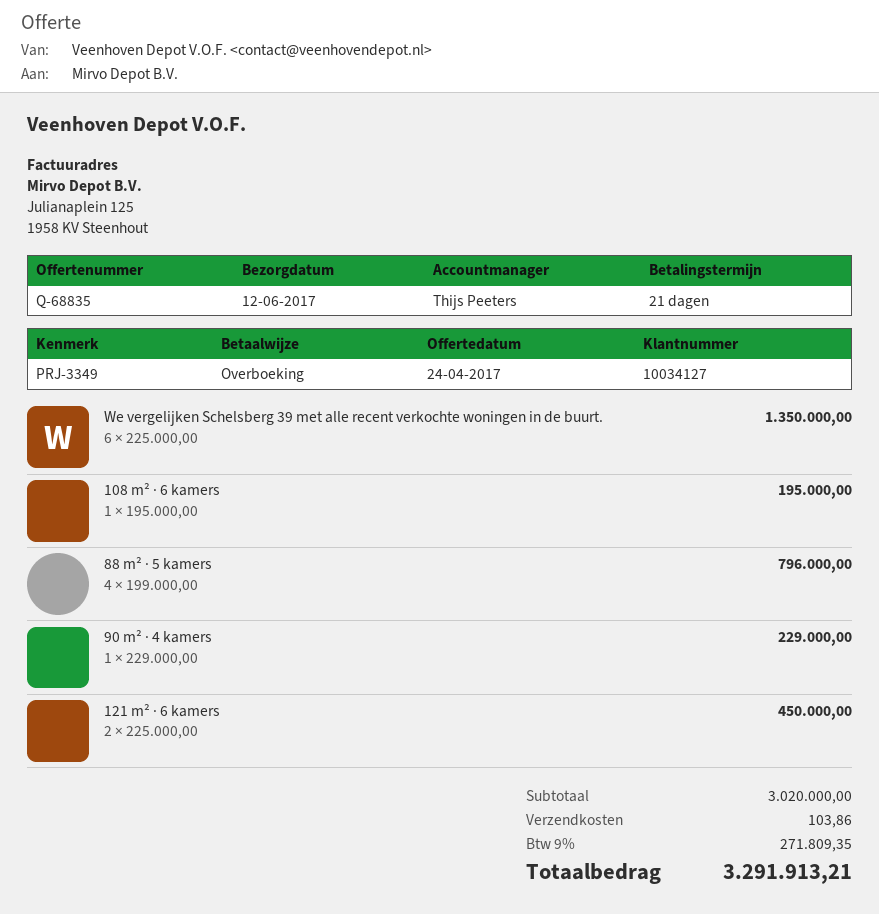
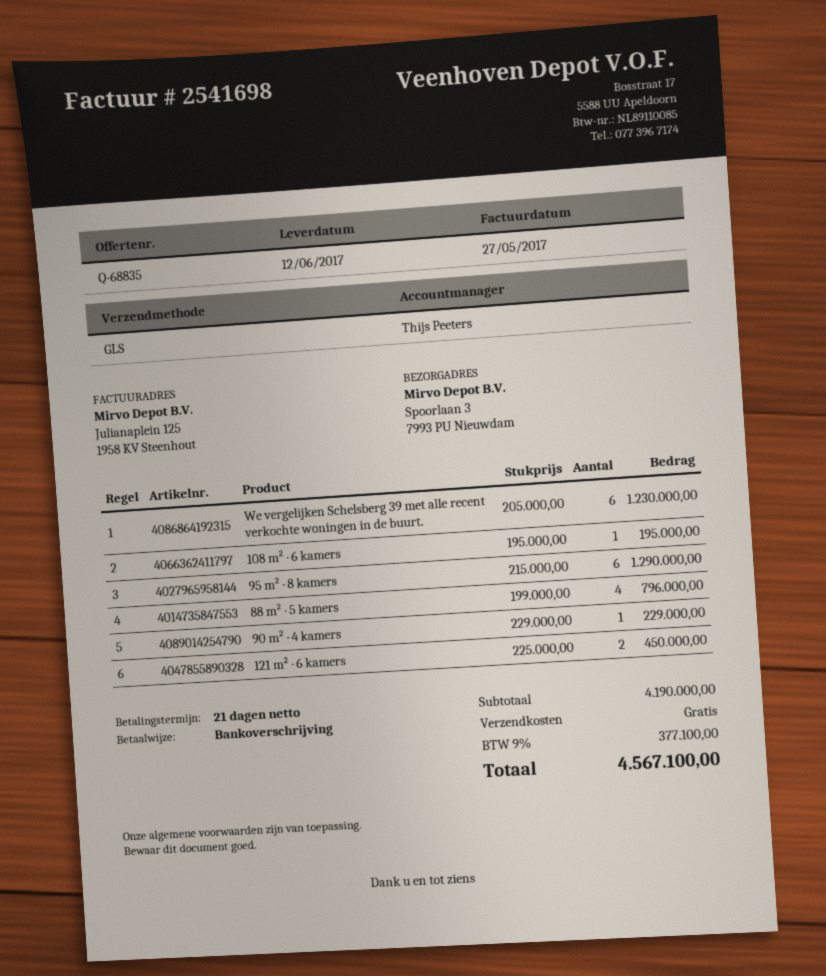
We vergelijken Schelsberg 39 met alle recent verkochte woningen in de buurt.: 6 x 225000.00 = 1350000.00 -> 6 x 205000.00 = 1230000.00
95 m² · 8 kamers: none -> 6 x 215000.00 = 1290000.00
subtotal: 3020000.00 -> 4190000.00
shipping: 103.86 -> 0.00
tax: 9% = 271809.35 -> 9% = 377100.00
total: 3291913.21 -> 4567100.00

